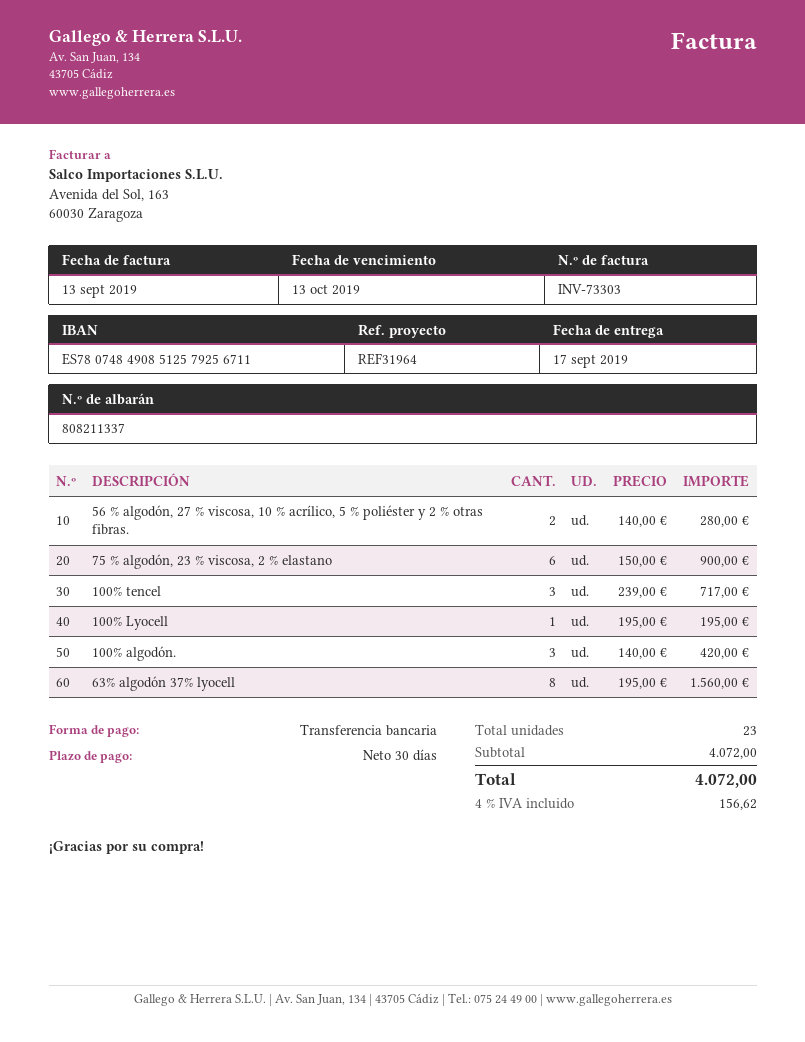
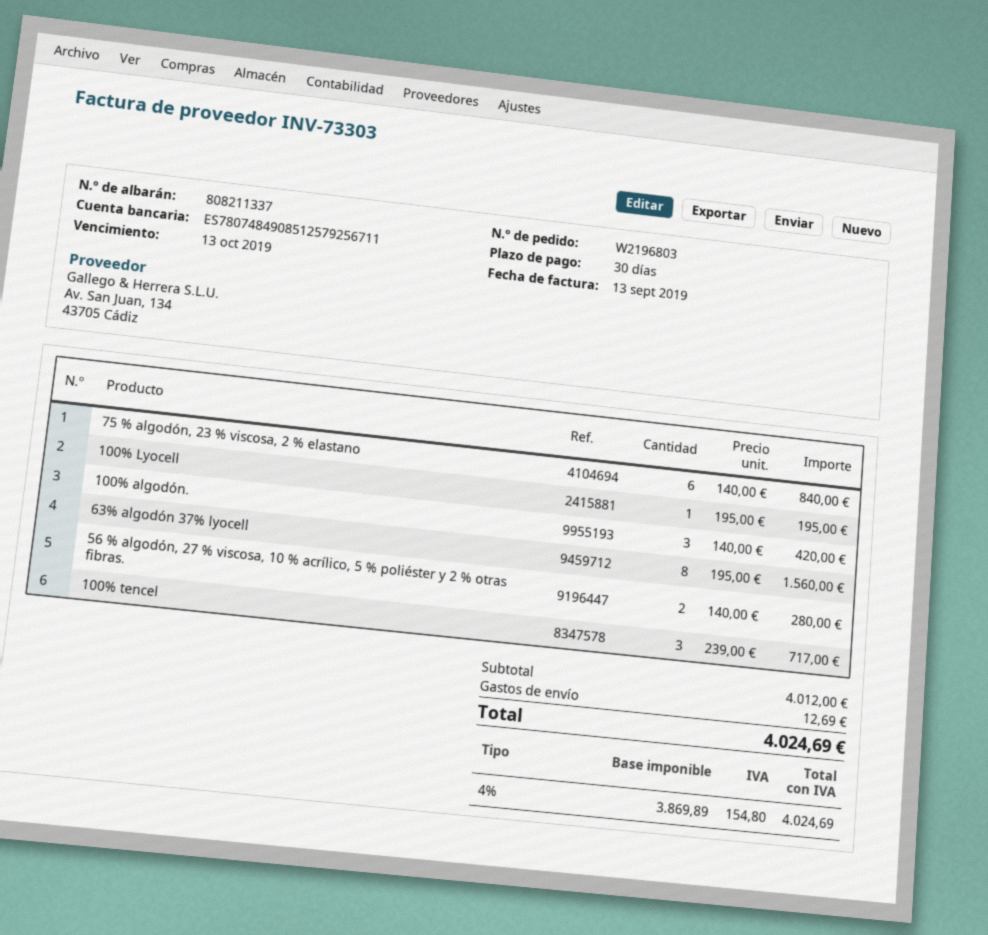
75 % algodón, 23 % viscosa, 2 % elastano: 6 x 150.00 = 900.00 -> 6 x 140.00 = 840.00
subtotal: 4072.00 -> 4012.00
shipping: none -> 12.69
tax: 4% = 156.62 -> 4% = 154.80
total: 4072.00 -> 4024.69

